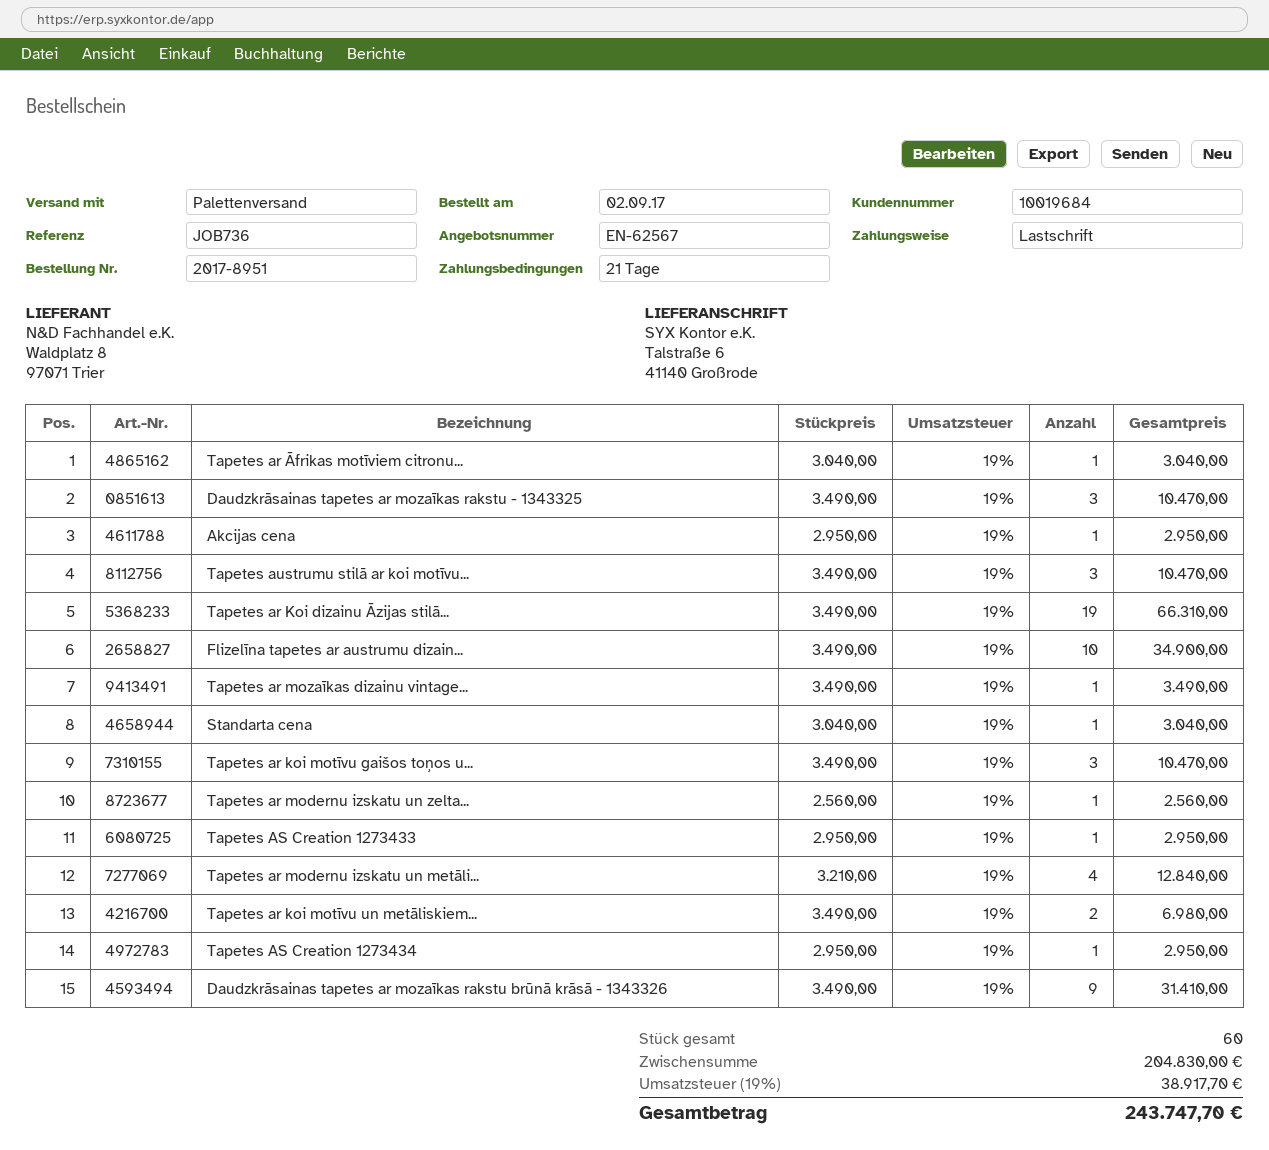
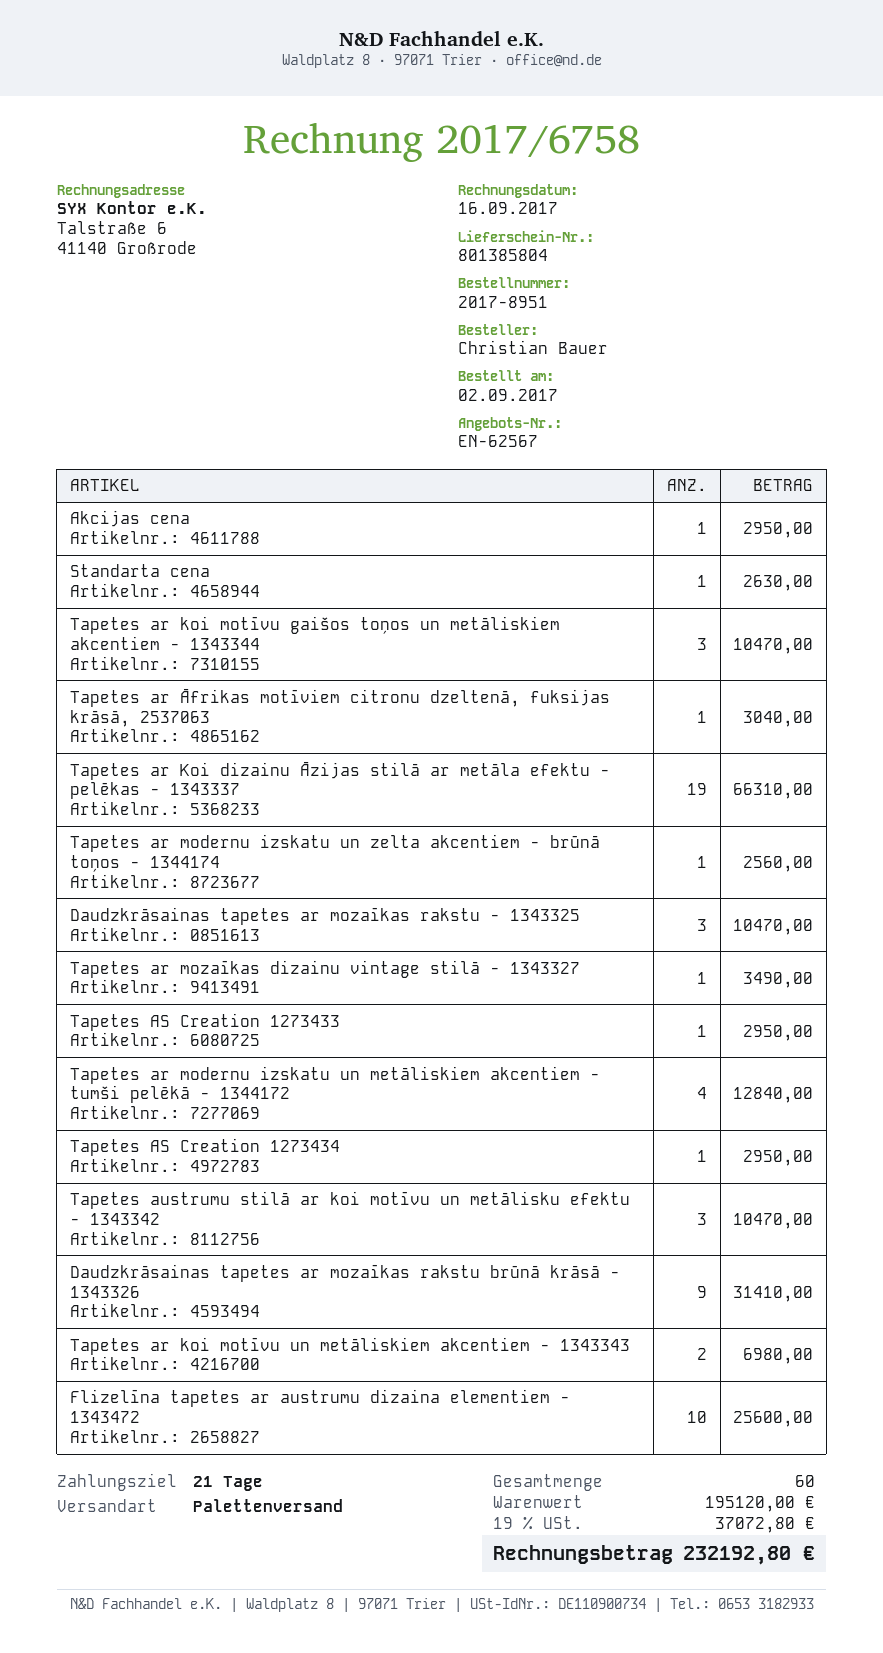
Flizelīna tapetes ar austrumu dizain...: 10 for 34900.00 -> 10 for 25600.00
Standarta cena: 1 for 3040.00 -> 1 for 2630.00
subtotal: 204830.00 -> 195120.00
tax: 19% = 38917.70 -> 19% = 37072.80
total: 243747.70 -> 232192.80

